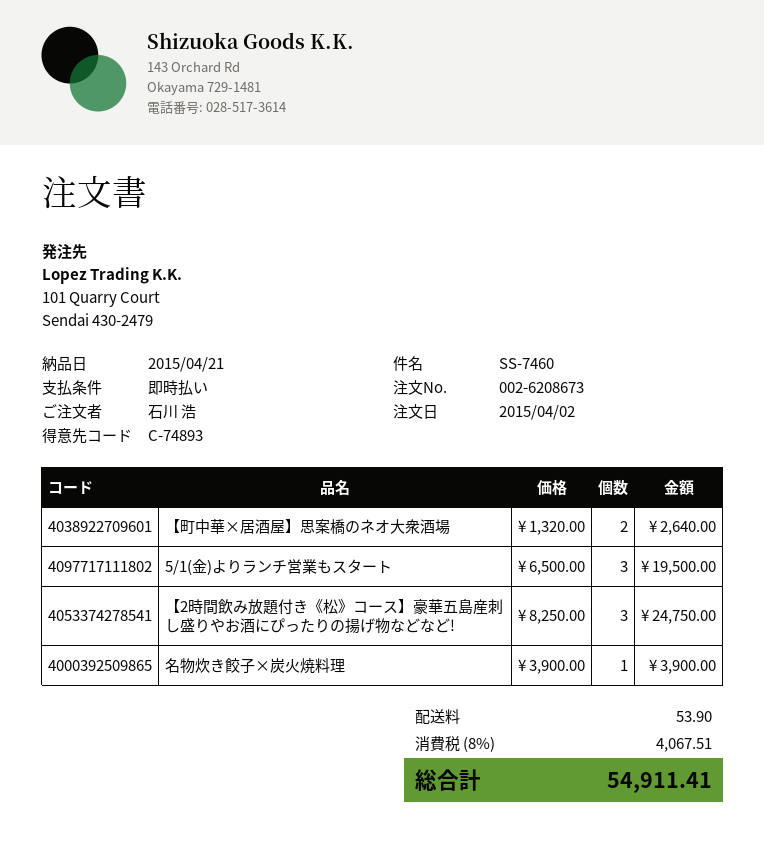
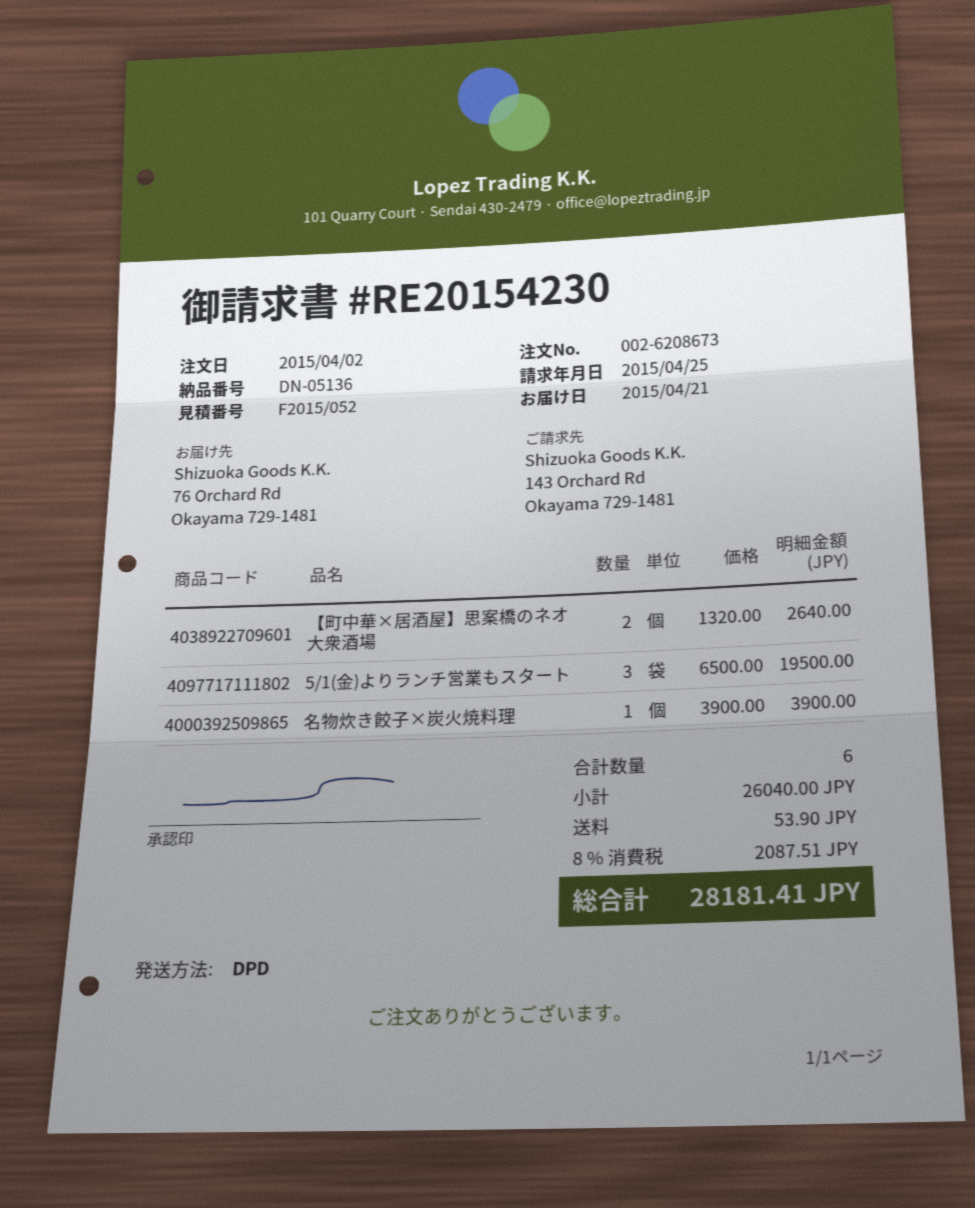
【2時間飲み放題付き《松》コース】豪華五島産刺し盛りやお酒にぴったりの揚げ物などなど!: 3 x 8250.00 = 24750.00 -> none
tax: 8% = 4067.51 -> 8% = 2087.51
total: 54911.41 -> 28181.41

